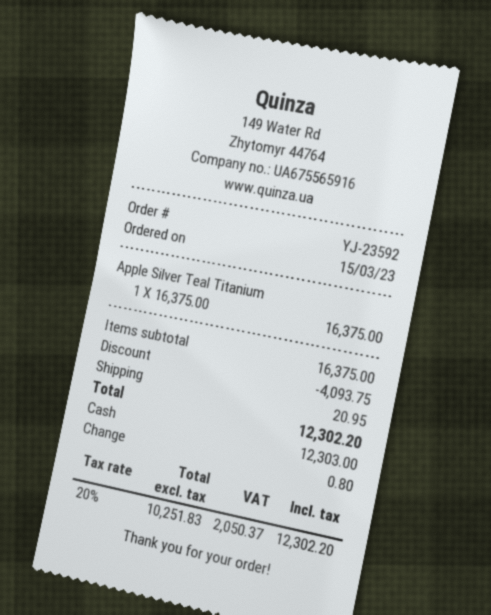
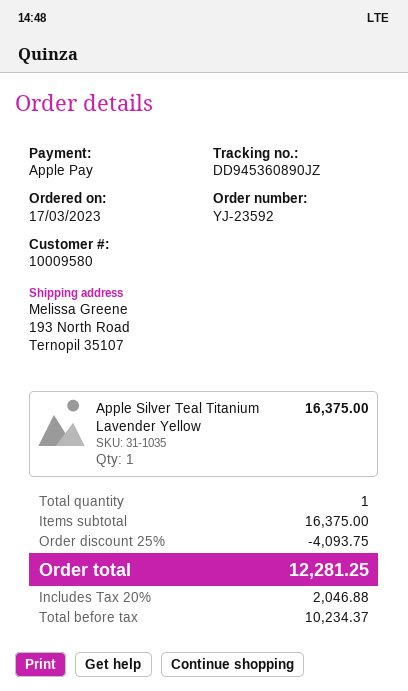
order date: 2023-03-15 -> 2023-03-17
payment method: cash -> Apple Pay
shipping: 20.95 -> none
net: 10251.83 -> 10234.37
tax: 20% = 2050.37 -> 20% = 2046.88
total: 12302.20 -> 12281.25

